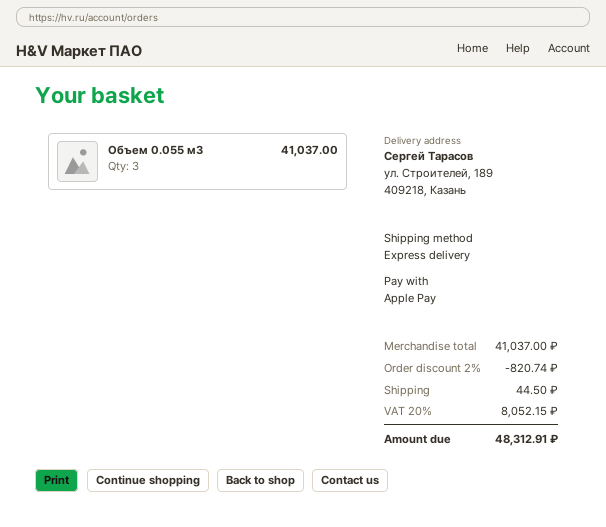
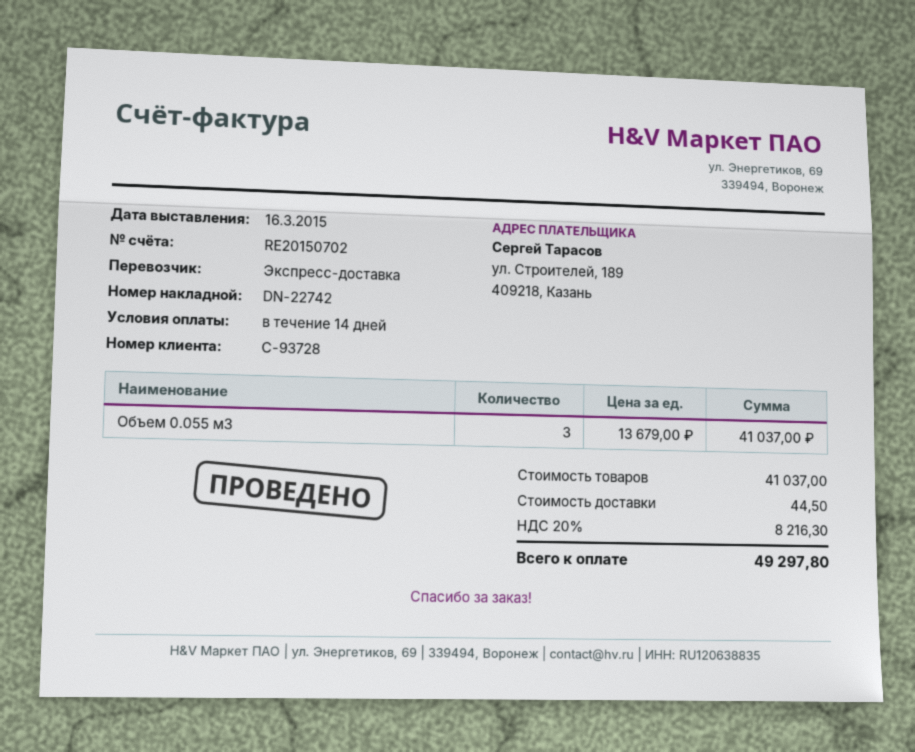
discount: 2% = 820.74 -> none
tax: 20% = 8052.15 -> 20% = 8216.30
total: 48312.91 -> 49297.80

